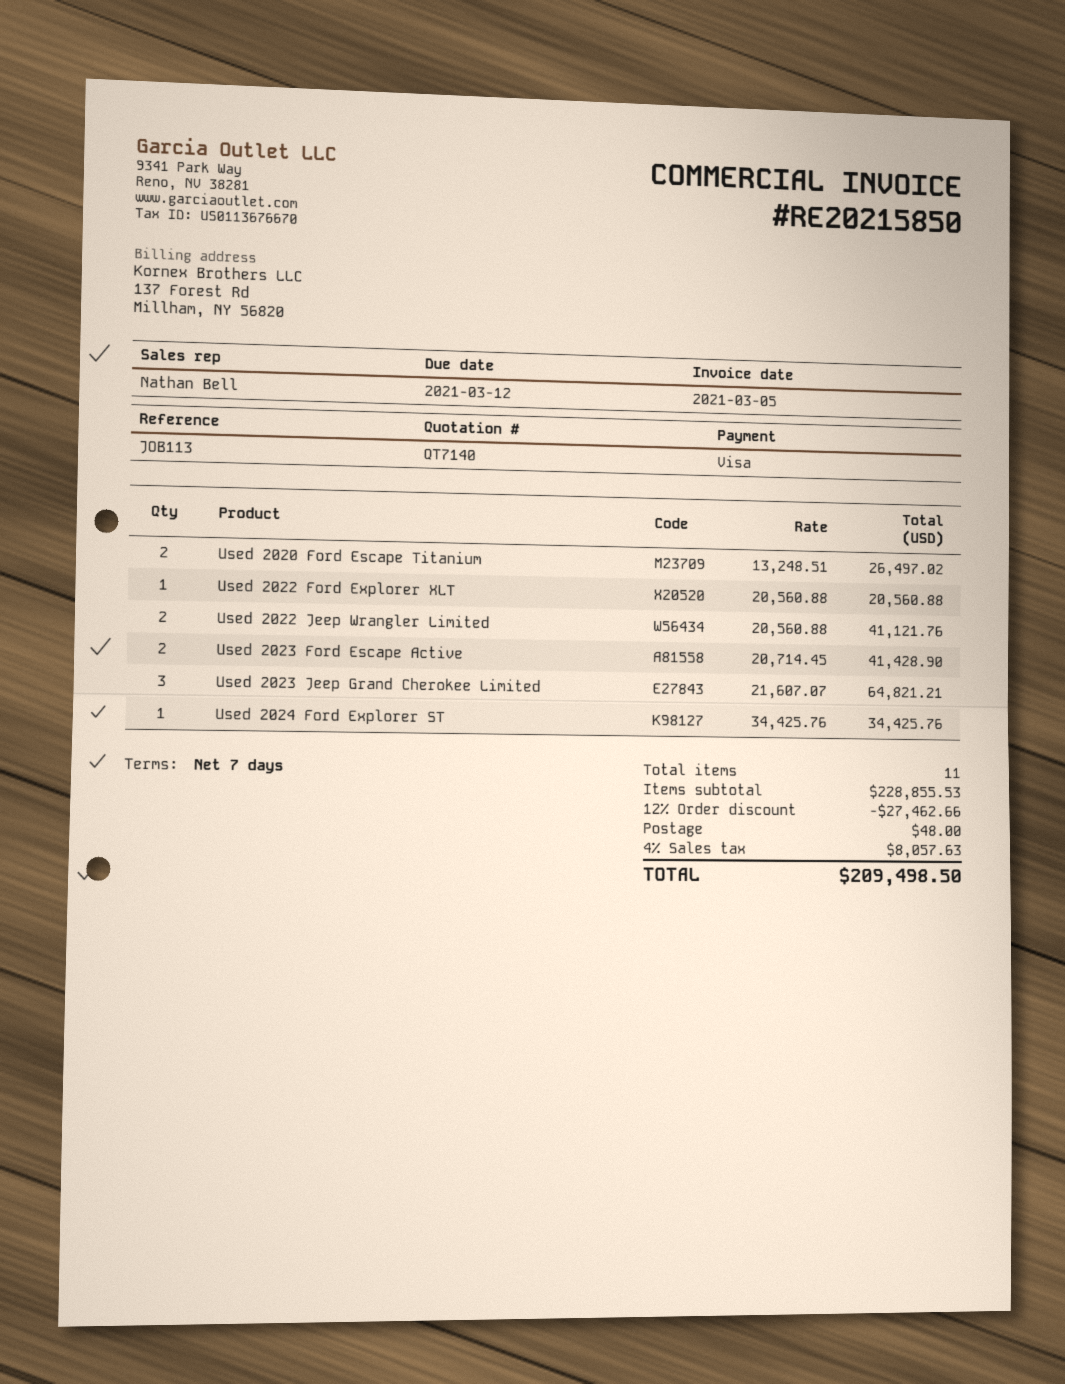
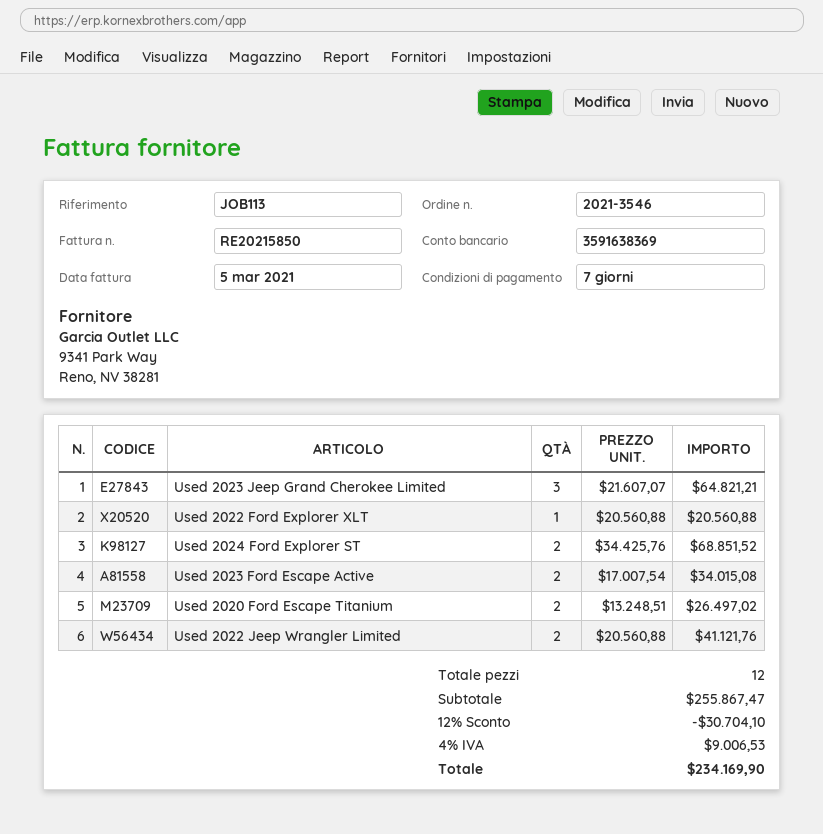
Used 2023 Ford Escape Active: 2 x 20714.45 = 41428.90 -> 2 x 17007.54 = 34015.08
Used 2024 Ford Explorer ST: 1 x 34425.76 = 34425.76 -> 2 x 34425.76 = 68851.52
total quantity: 11 -> 12
subtotal: 228855.53 -> 255867.47
discount: 12% = 27462.66 -> 12% = 30704.10
shipping: 48.00 -> none
tax: 4% = 8057.63 -> 4% = 9006.53
total: 209498.50 -> 234169.90

